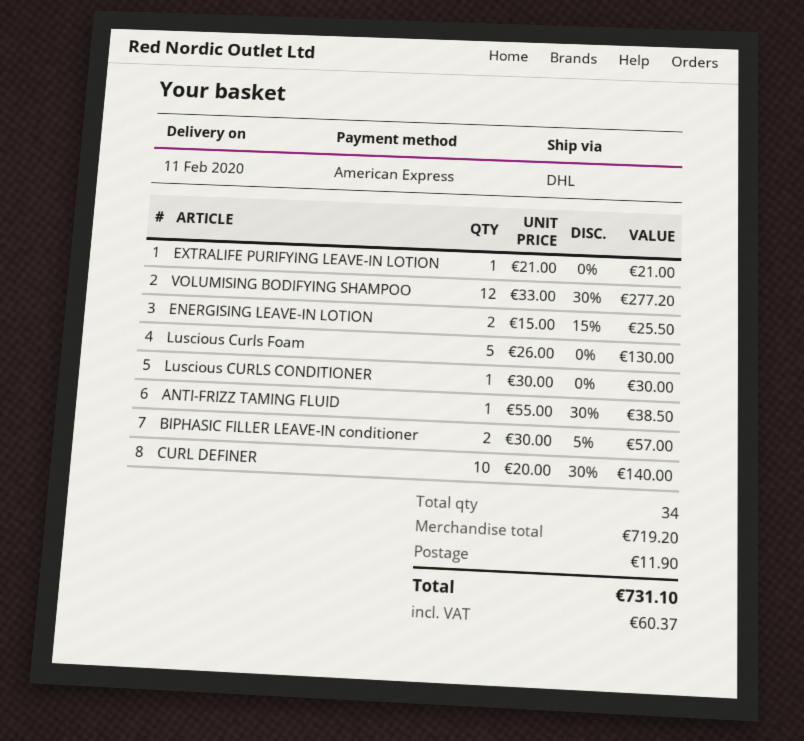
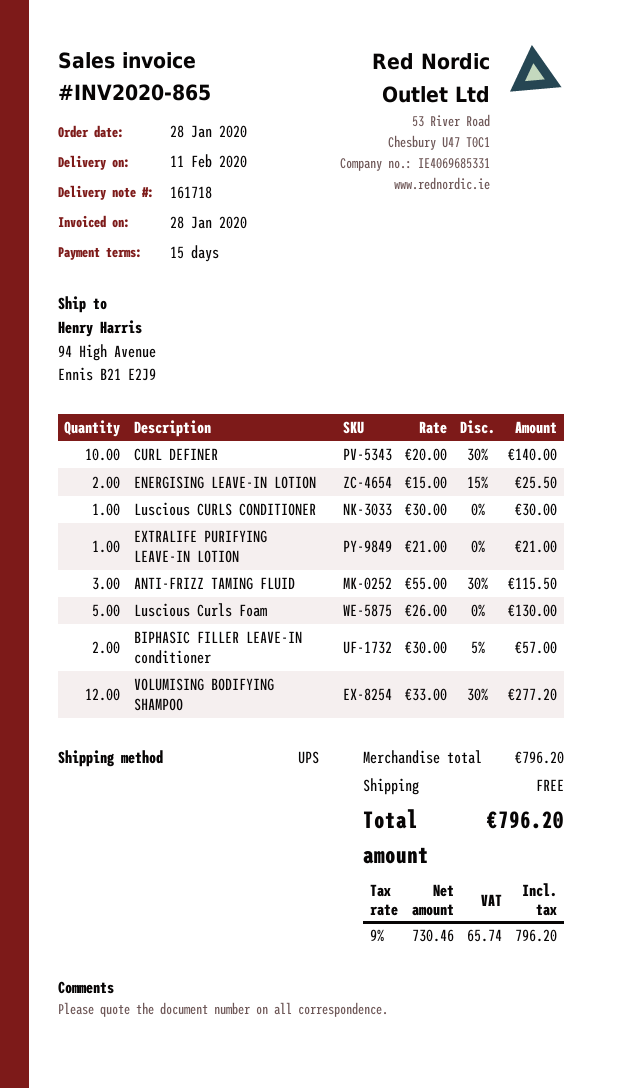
shipping method: DHL -> UPS
ANTI-FRIZZ TAMING FLUID: 1 x 55.00 - 30% = 38.50 -> 3 x 55.00 - 30% = 115.50
subtotal: 719.20 -> 796.20
shipping: 11.90 -> 0.00
tax: 60.37 -> 65.74
total: 731.10 -> 796.20

